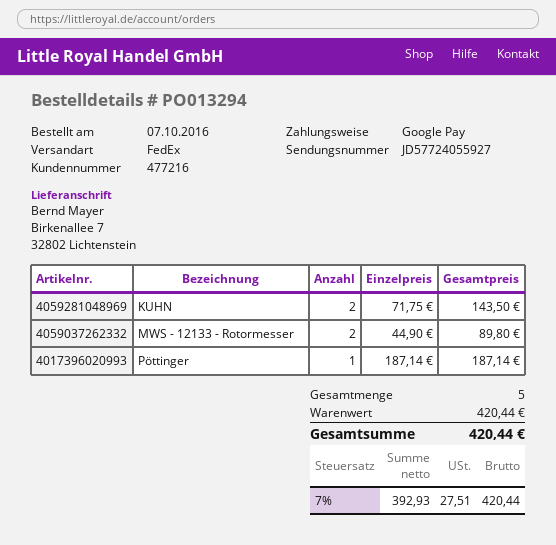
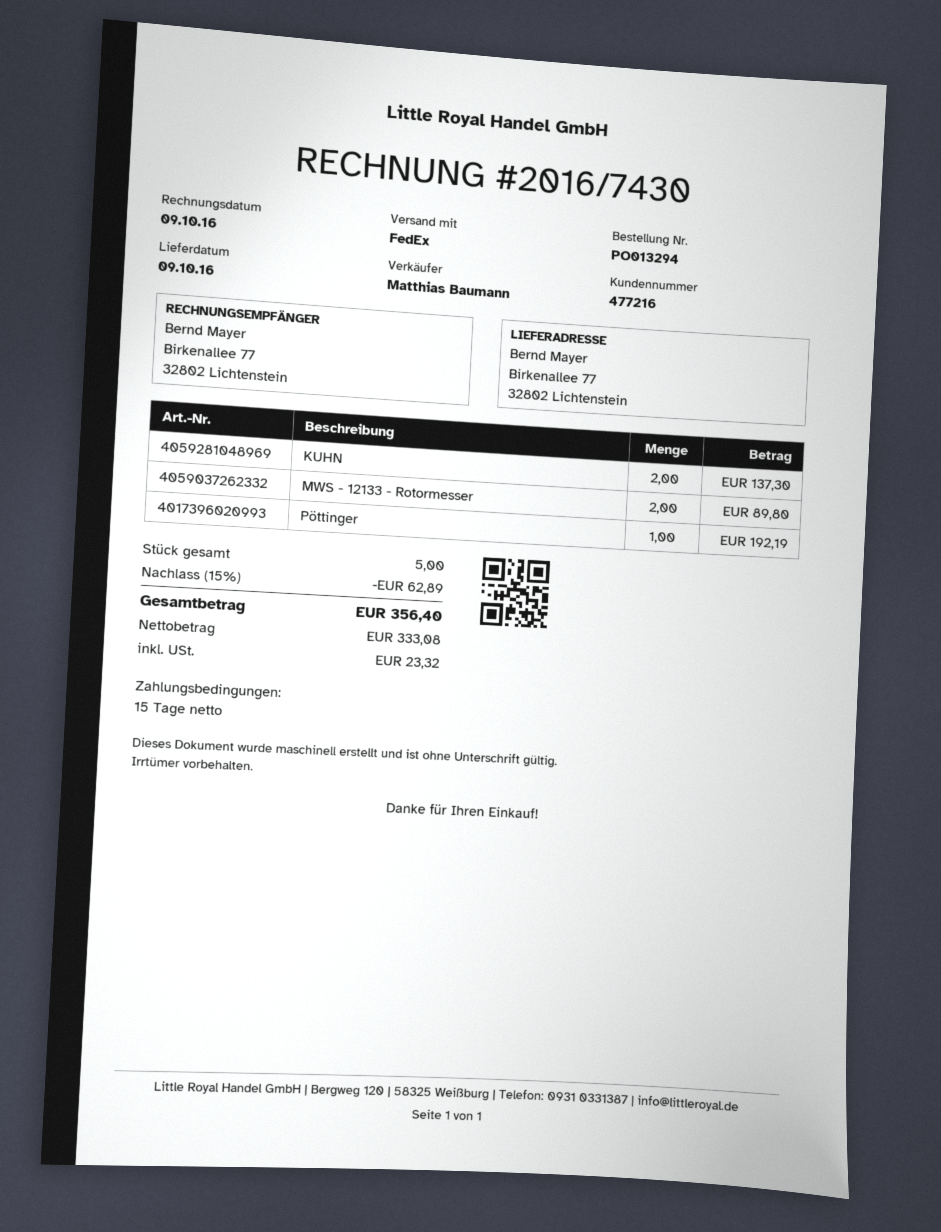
ship to: Birkenallee 7, 32802 Lichtenstein -> Birkenallee 77, 32802 Lichtenstein
KUHN: 2 for 143.50 -> 2 for 137.30
Pöttinger: 1 for 187.14 -> 1 for 192.19
discount: none -> 15% = 62.89
net: 392.93 -> 333.08
tax: 27.51 -> 23.32
total: 420.44 -> 356.40

